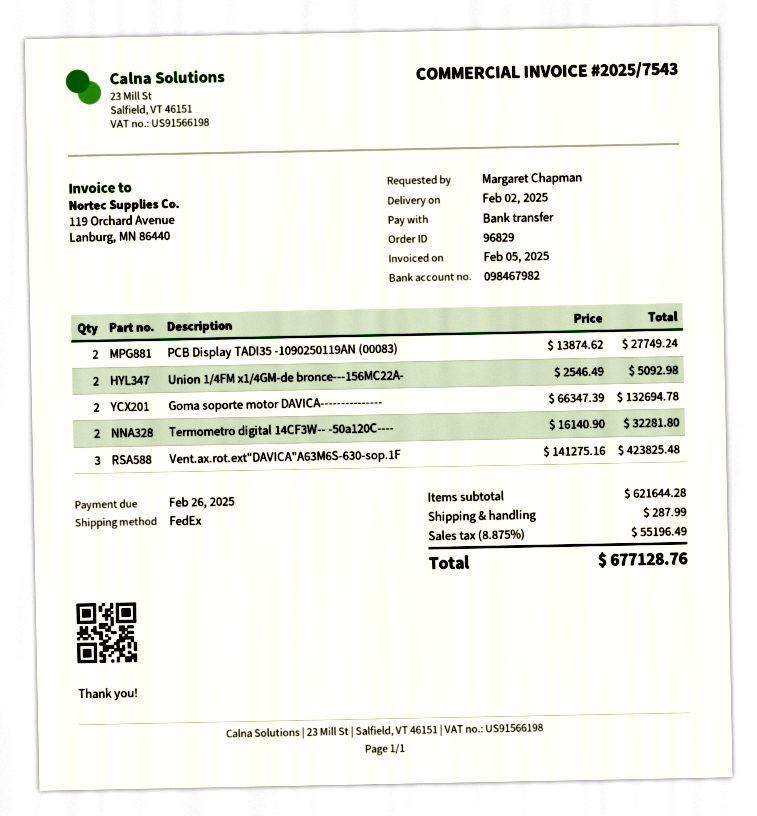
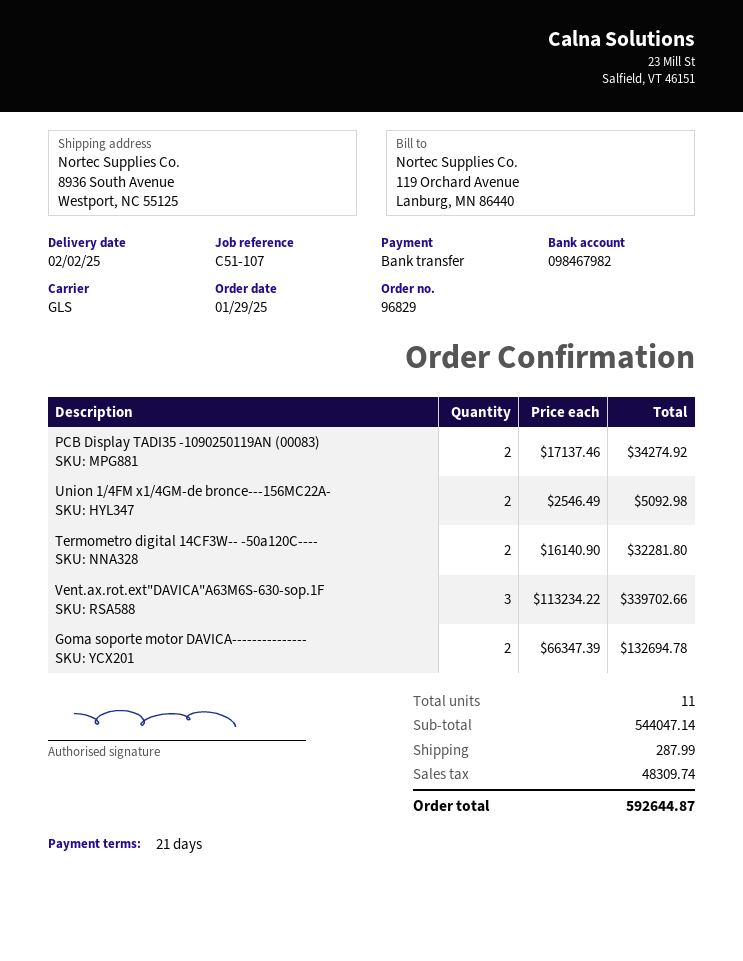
shipping method: FedEx -> GLS
PCB Display TADI35 -1090250119AN (00083): 2 x 13874.62 = 27749.24 -> 2 x 17137.46 = 34274.92
Vent.ax.rot.ext"DAVICA"A63M6S-630-sop.1F: 3 x 141275.16 = 423825.48 -> 3 x 113234.22 = 339702.66
subtotal: 621644.28 -> 544047.14
tax: 55196.49 -> 48309.74
total: 677128.76 -> 592644.87

